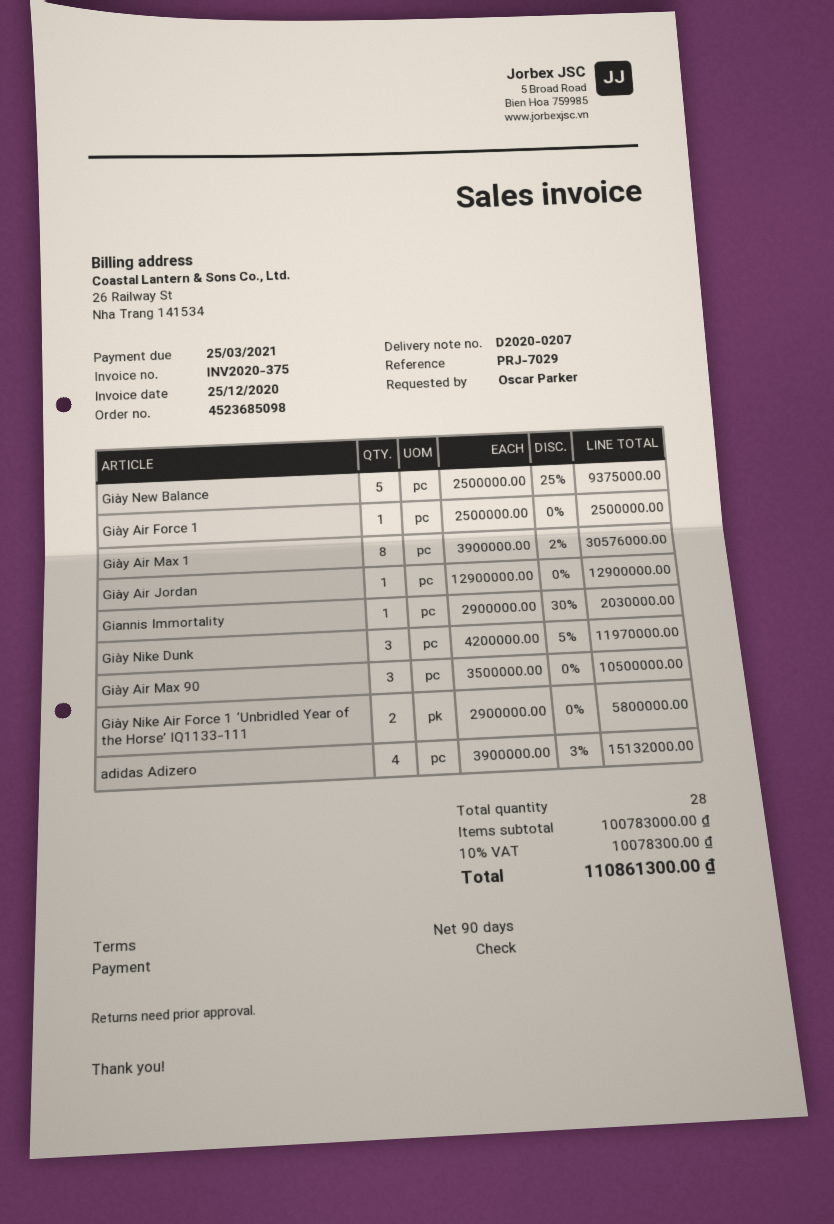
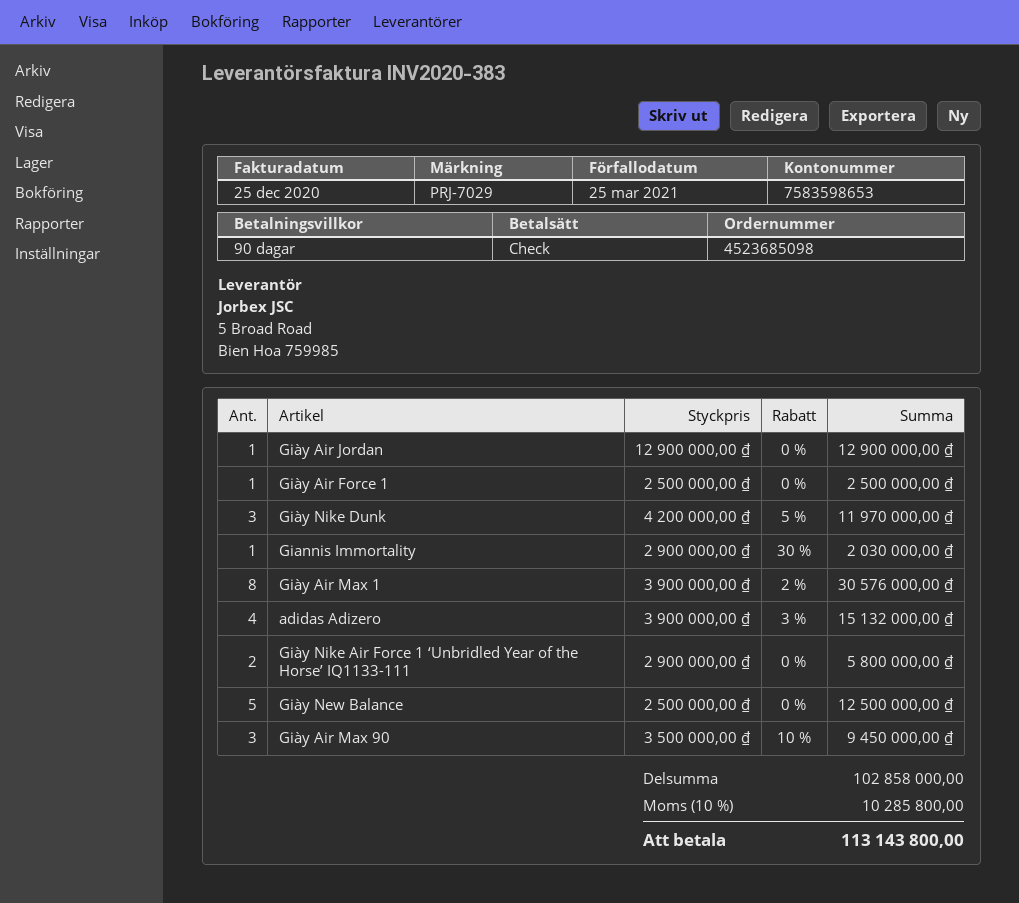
invoice number: INV2020-375 -> INV2020-383
Giày New Balance: 5 x 2500000.00 - 25% = 9375000.00 -> 5 x 2500000.00 = 12500000.00
Giày Air Max 90: 3 x 3500000.00 = 10500000.00 -> 3 x 3500000.00 - 10% = 9450000.00
subtotal: 100783000.00 -> 102858000.00
tax: 10% = 10078300.00 -> 10% = 10285800.00
total: 110861300.00 -> 113143800.00

